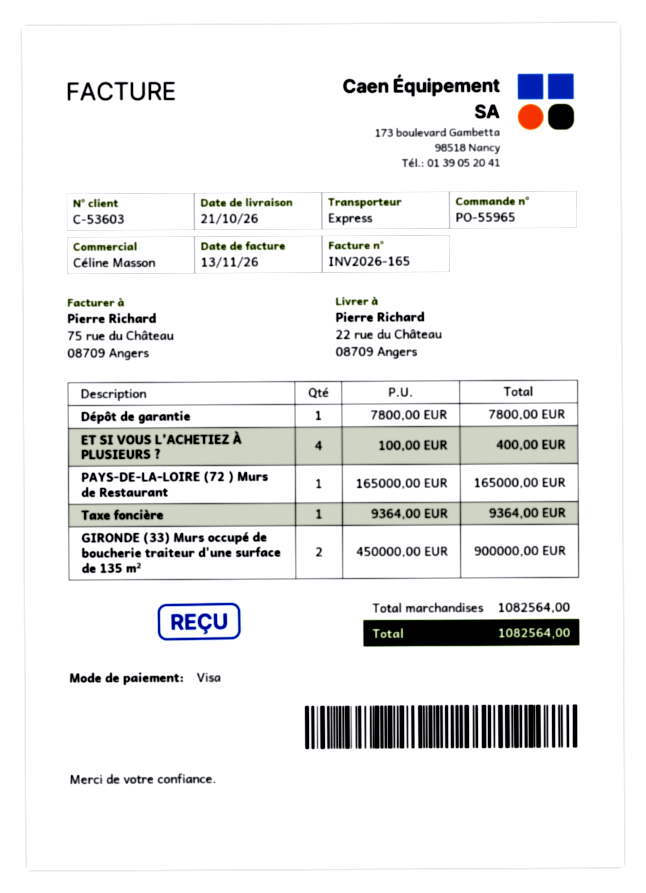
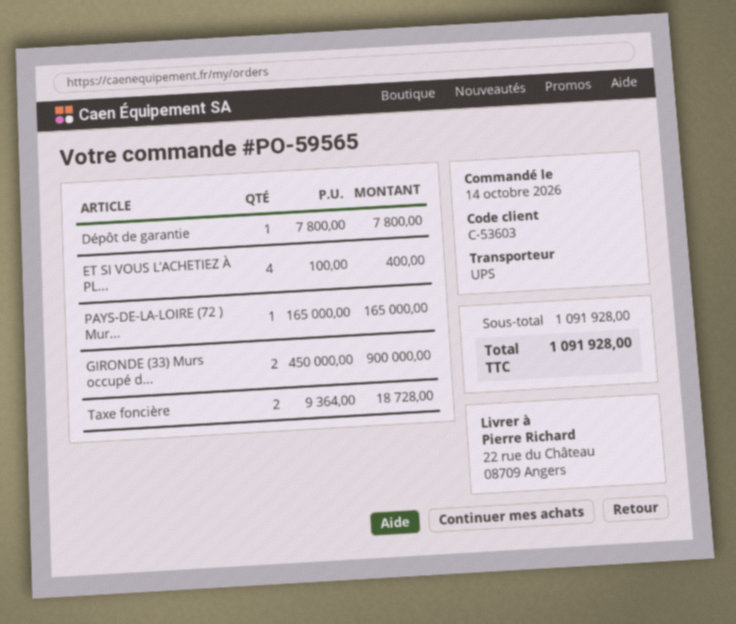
order number: PO-55965 -> PO-59565
shipping method: express -> UPS
Taxe foncière: 1 x 9364.00 = 9364.00 -> 2 x 9364.00 = 18728.00
subtotal: 1082564.00 -> 1091928.00
total: 1082564.00 -> 1091928.00

